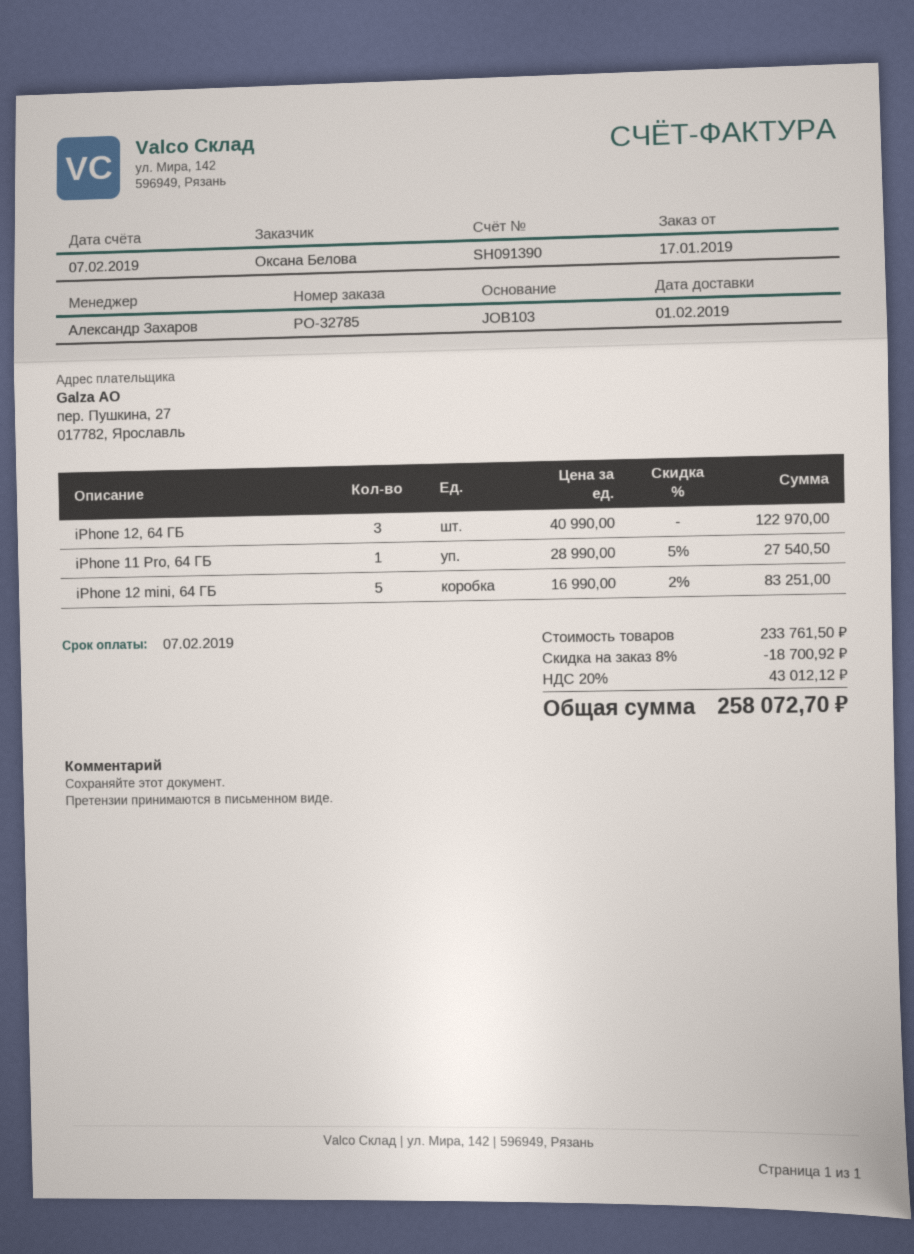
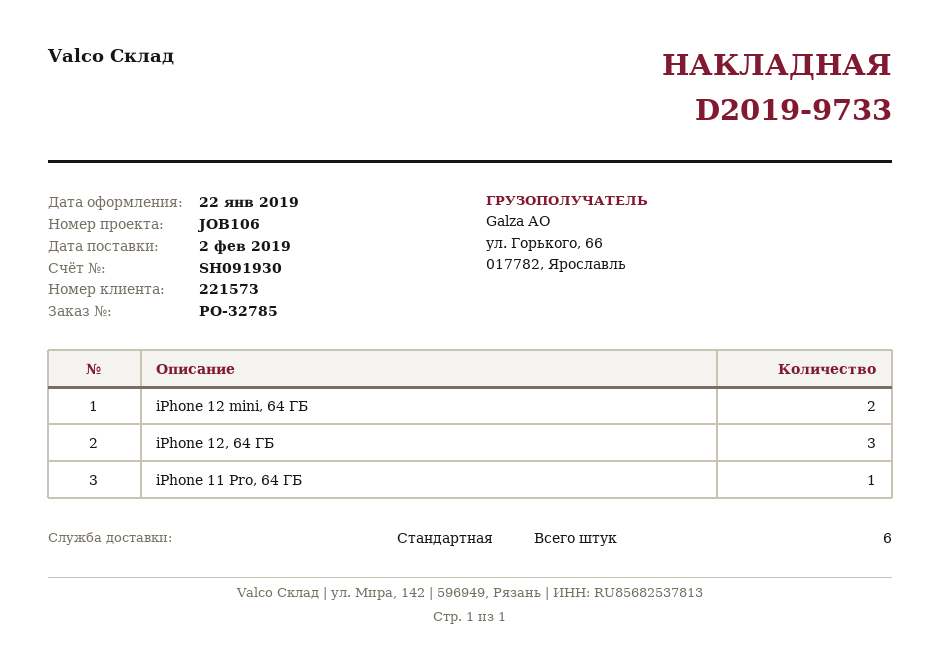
order date: 2019-01-17 -> 2019-01-22
delivery date: 2019-02-01 -> 2019-02-02
invoice number: SH091390 -> SH091930
reference: JOB103 -> JOB106
iPhone 12 mini, 64 ГБ: 5 -> 2

